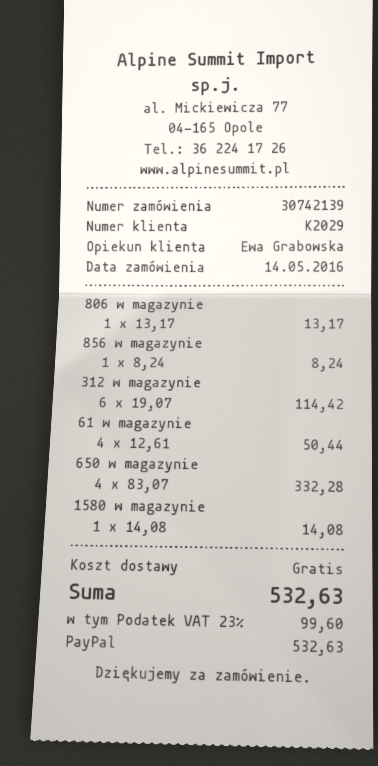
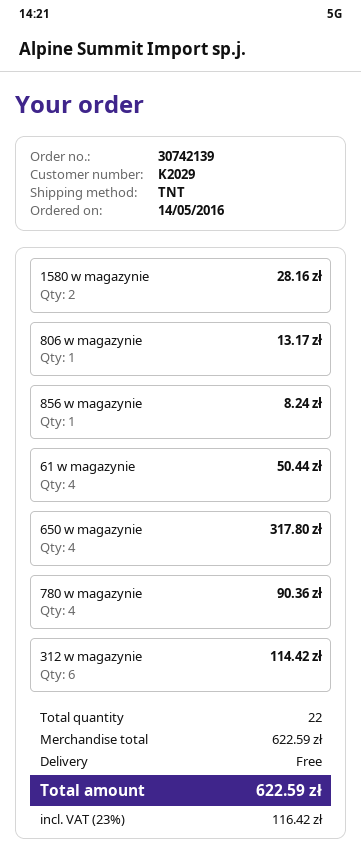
650 w magazynie: 4 for 332.28 -> 4 for 317.80
1580 w magazynie: 1 for 14.08 -> 2 for 28.16
780 w magazynie: none -> 4 for 90.36
tax: 23% = 99.60 -> 23% = 116.42
total: 532.63 -> 622.59

